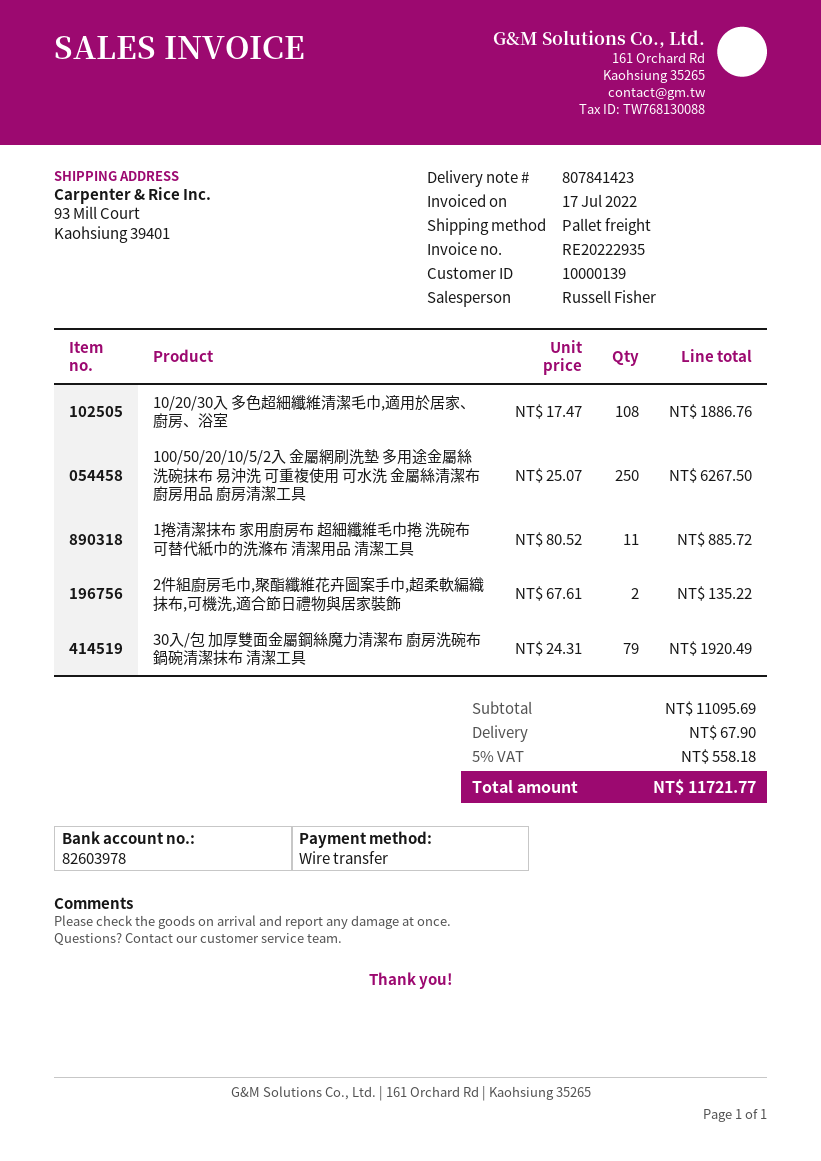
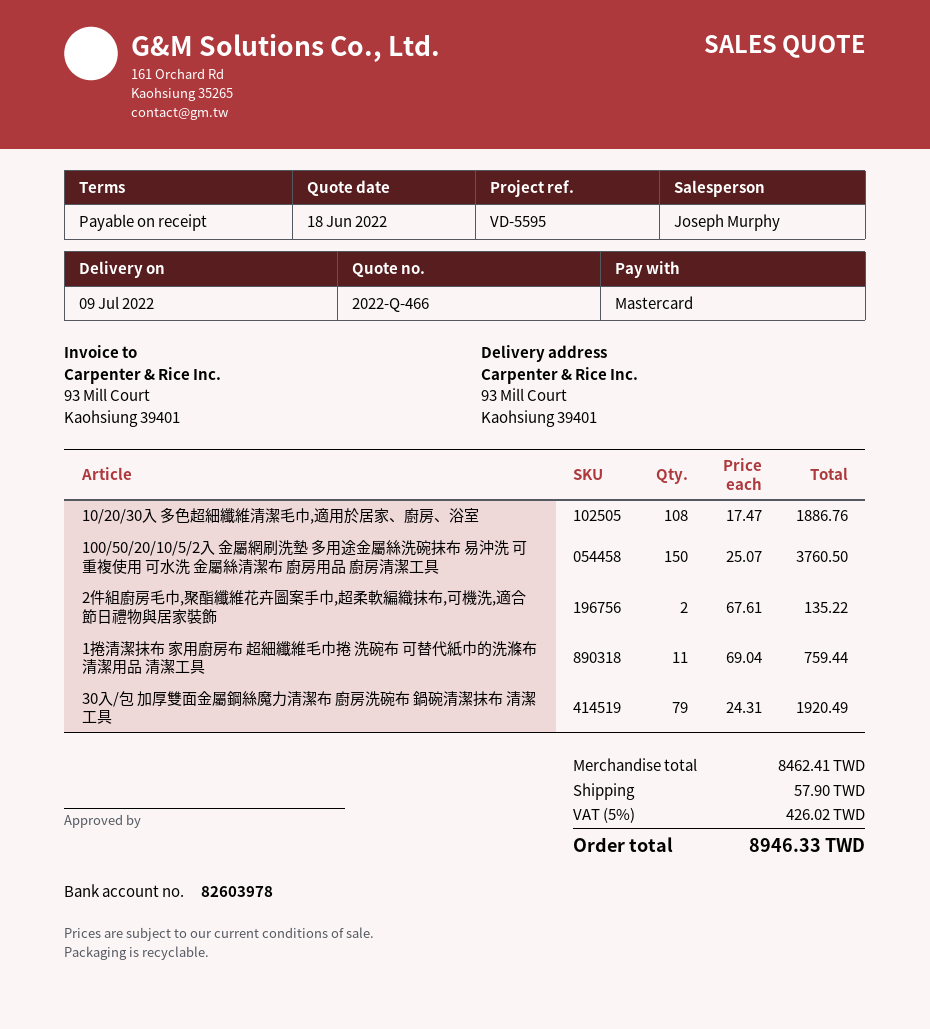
sales rep: Russell Fisher -> Joseph Murphy
payment method: bank transfer -> Mastercard
100/50/20/10/5/2入 金屬網刷洗墊 多用途金屬絲洗碗抹布 易沖洗 可重複使用 可水洗 金屬絲清潔布 廚房用品 廚房清潔工具: 250 x 25.07 = 6267.50 -> 150 x 25.07 = 3760.50
1捲清潔抹布 家用廚房布 超細纖維毛巾捲 洗碗布 可替代紙巾的洗滌布 清潔用品 清潔工具: 11 x 80.52 = 885.72 -> 11 x 69.04 = 759.44
subtotal: 11095.69 -> 8462.41
shipping: 67.90 -> 57.90
tax: 5% = 558.18 -> 5% = 426.02
total: 11721.77 -> 8946.33

